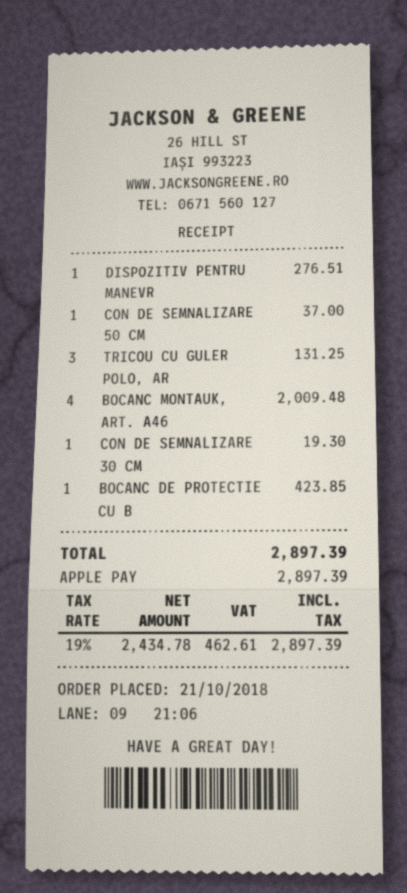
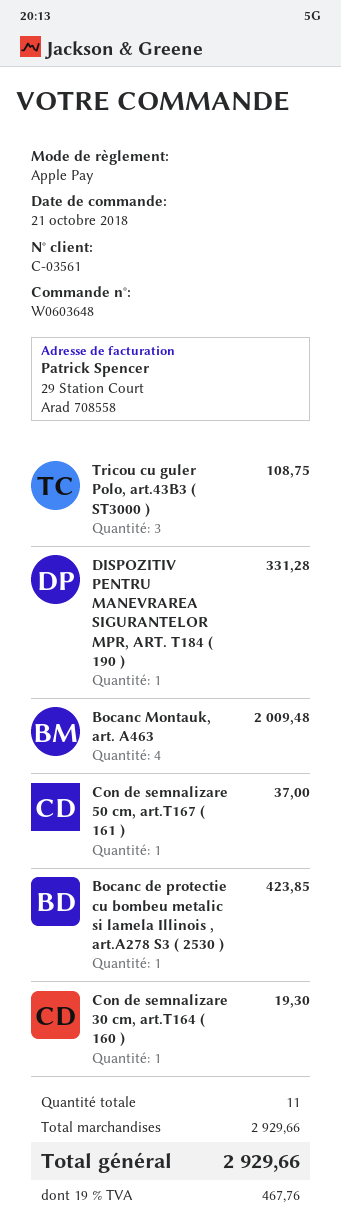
DISPOZITIV PENTRU MANEVR: 1 for 276.51 -> 1 for 331.28
TRICOU CU GULER POLO, AR: 3 for 131.25 -> 3 for 108.75
tax: 19% = 462.61 -> 19% = 467.76
total: 2897.39 -> 2929.66

